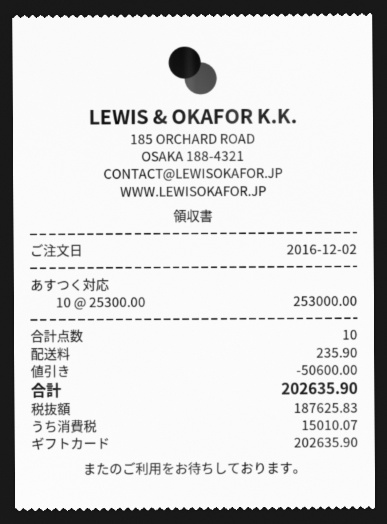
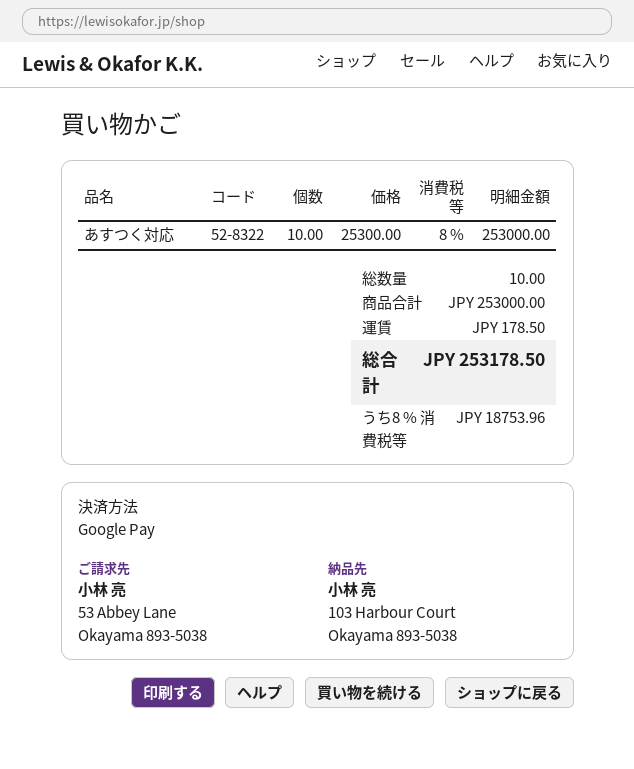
payment method: gift card -> Google Pay
discount: 50600.00 -> none
shipping: 235.90 -> 178.50
tax: 15010.07 -> 18753.96
total: 202635.90 -> 253178.50

